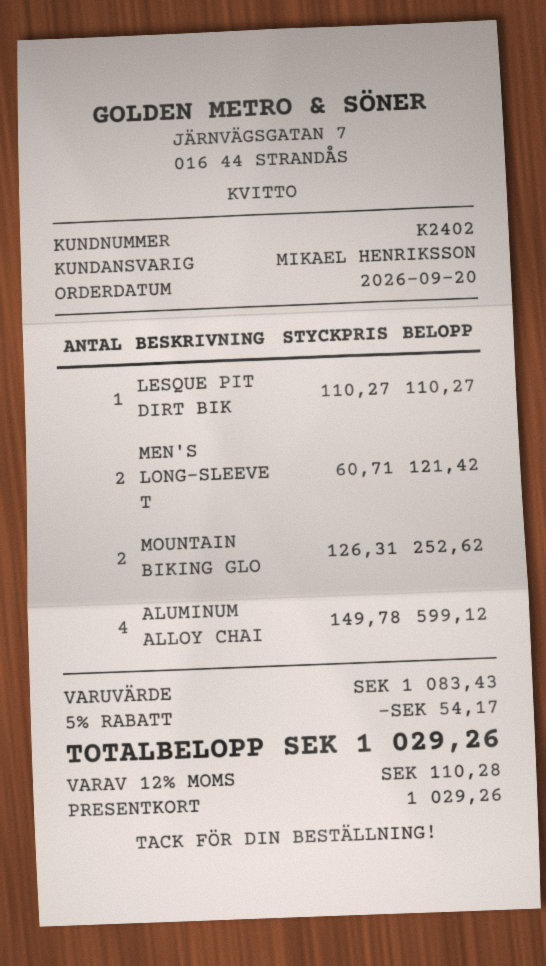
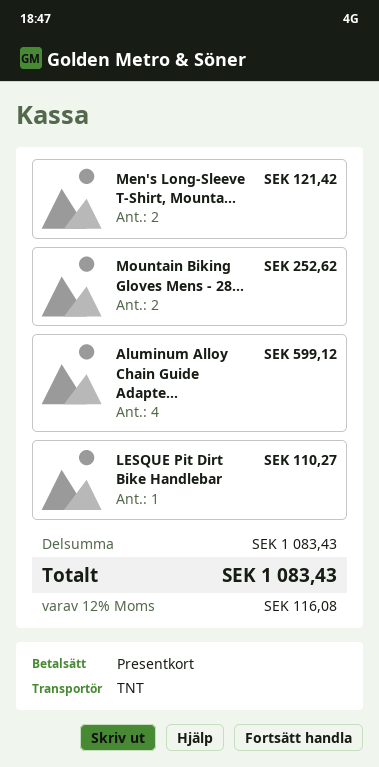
discount: 5% = 54.17 -> none
tax: 12% = 110.28 -> 12% = 116.08
total: 1029.26 -> 1083.43

